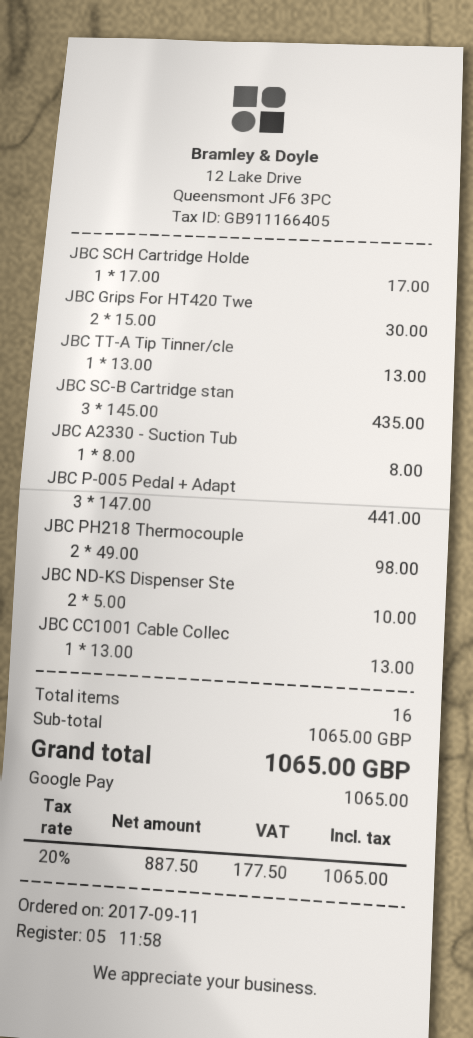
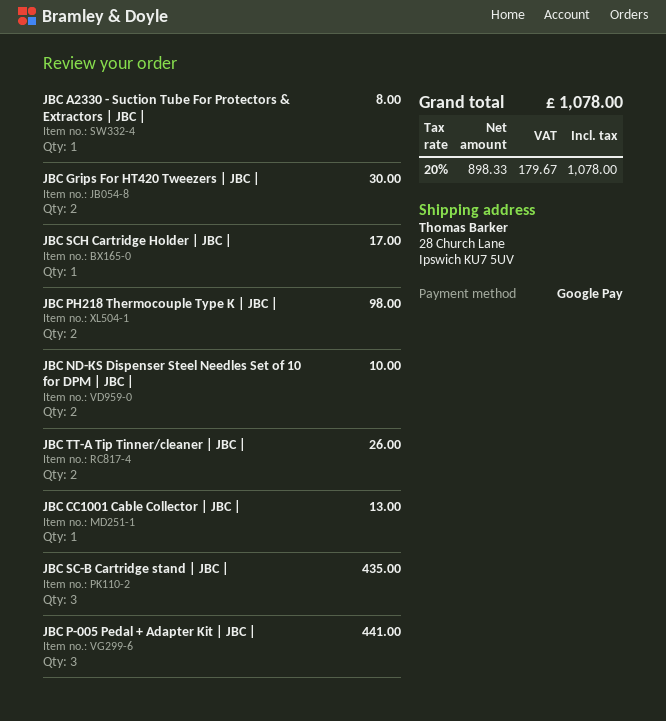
JBC TT-A Tip Tinner/cle: 1 for 13.00 -> 2 for 26.00
net: 887.50 -> 898.33
tax: 20% = 177.50 -> 20% = 179.67
total: 1065.00 -> 1078.00

